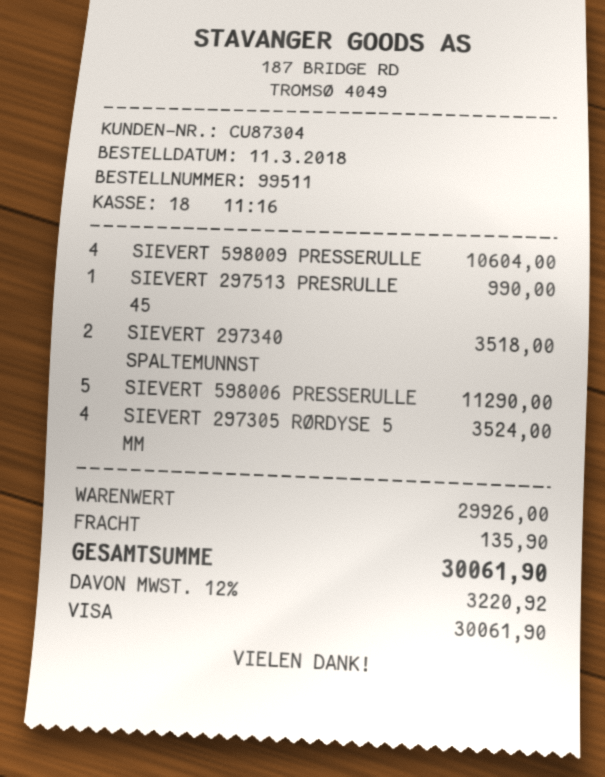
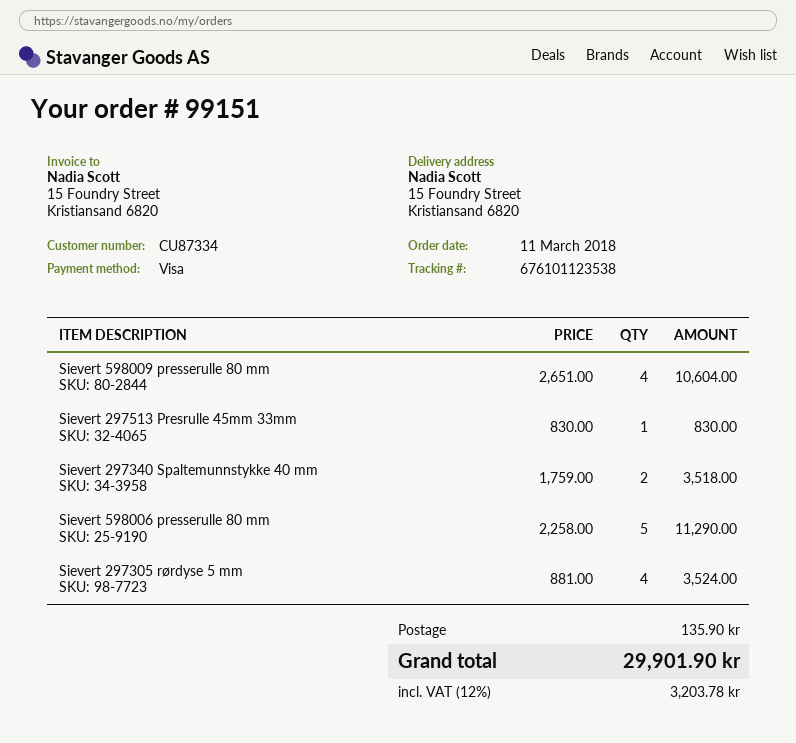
order number: 99511 -> 99151
customer number: CU87304 -> CU87334
SIEVERT 297513 PRESRULLE 45: 1 for 990.00 -> 1 for 830.00
tax: 12% = 3220.92 -> 12% = 3203.78
total: 30061.90 -> 29901.90

